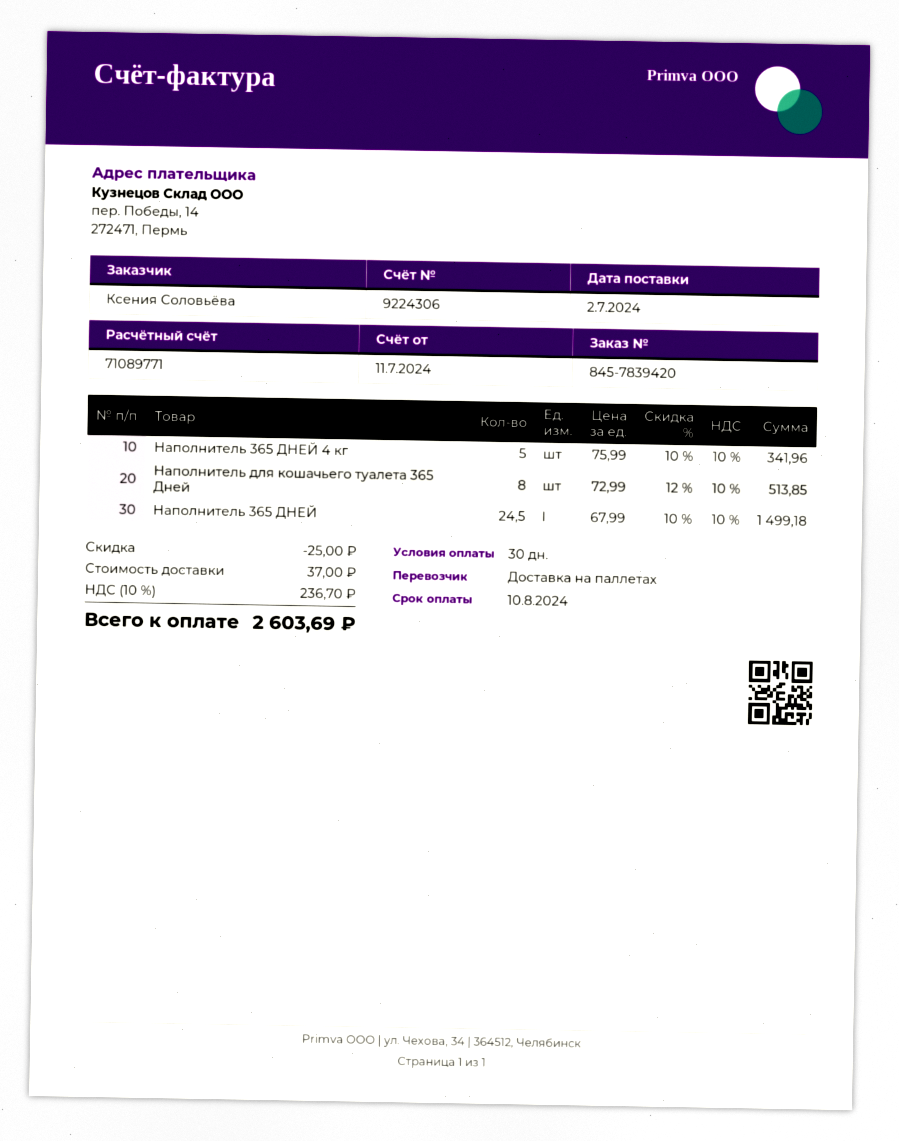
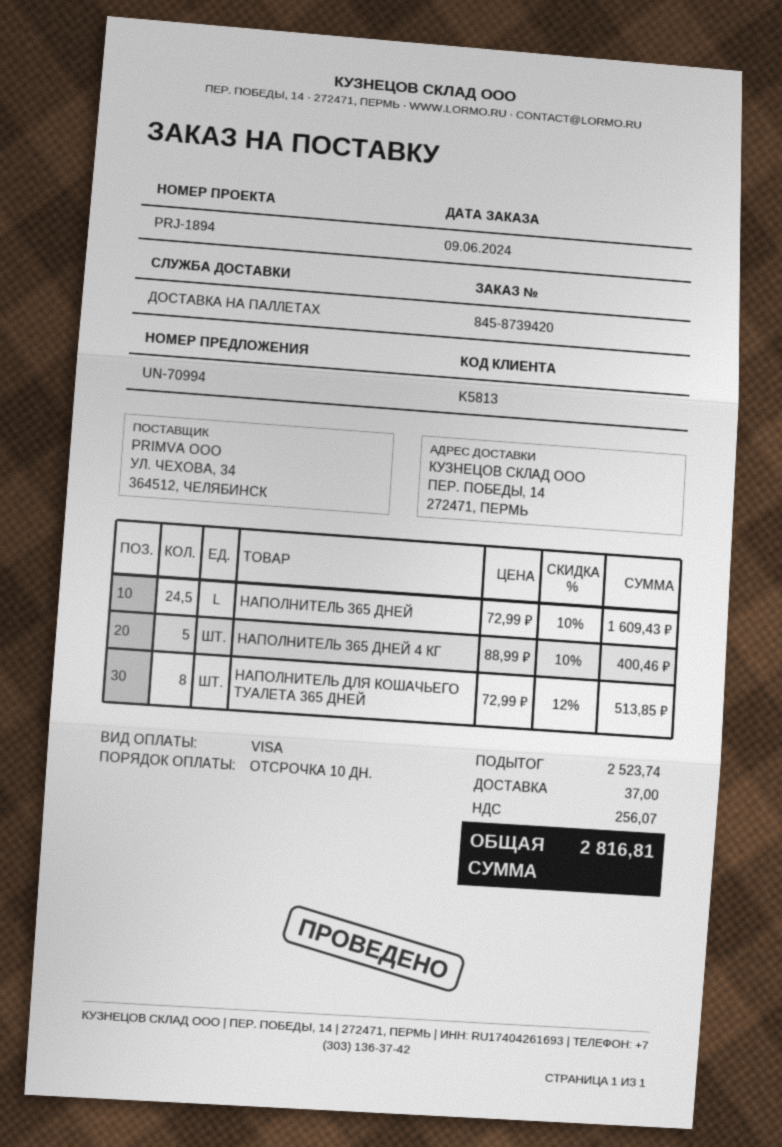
order number: 845-7839420 -> 845-8739420
payment terms: 30 days -> 10 days
Наполнитель 365 ДНЕЙ 4 кг: 5 x 75.99 - 10% = 341.96 -> 5 x 88.99 - 10% = 400.46
Наполнитель 365 ДНЕЙ: 24.5 x 67.99 - 10% = 1499.18 -> 24.5 x 72.99 - 10% = 1609.43
discount: 25.00 -> none
tax: 236.70 -> 256.07
total: 2603.69 -> 2816.81

